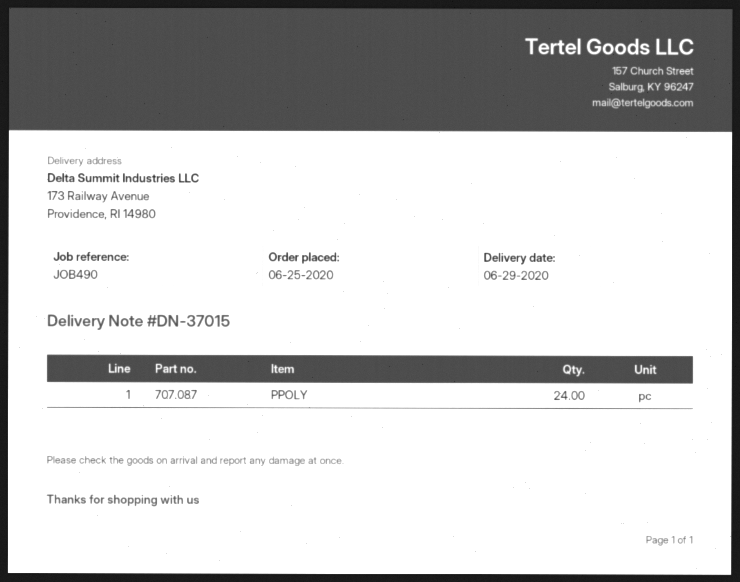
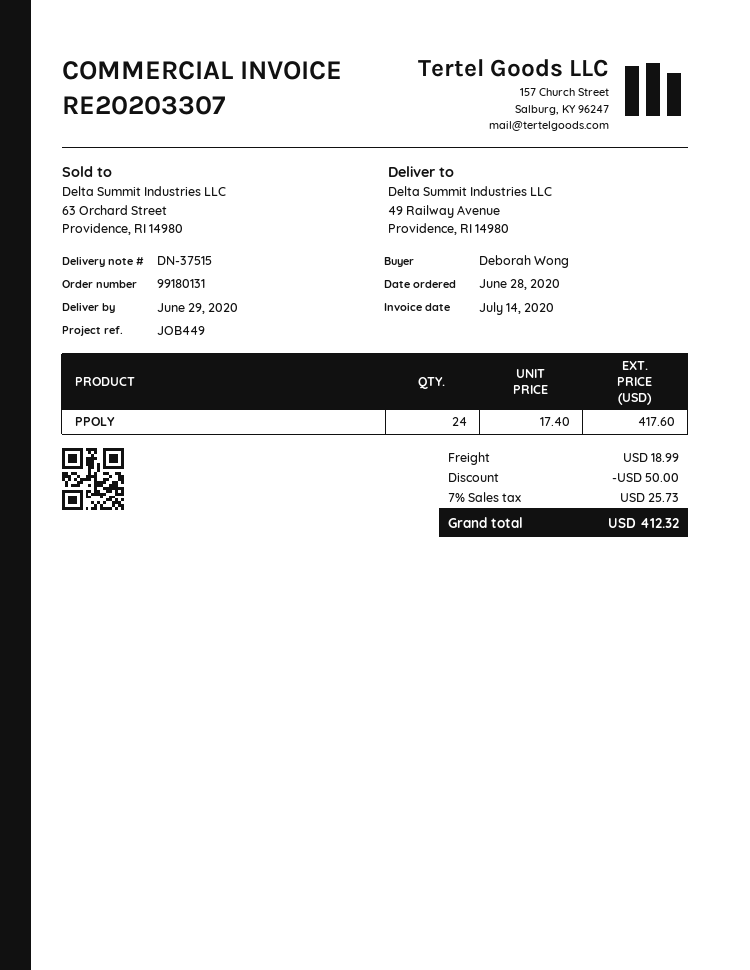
order date: 2020-06-25 -> 2020-06-28
delivery note number: DN-37015 -> DN-37515
reference: JOB490 -> JOB449
ship to: 173 Railway Avenue, Providence, RI 14980 -> 49 Railway Avenue, Providence, RI 14980

